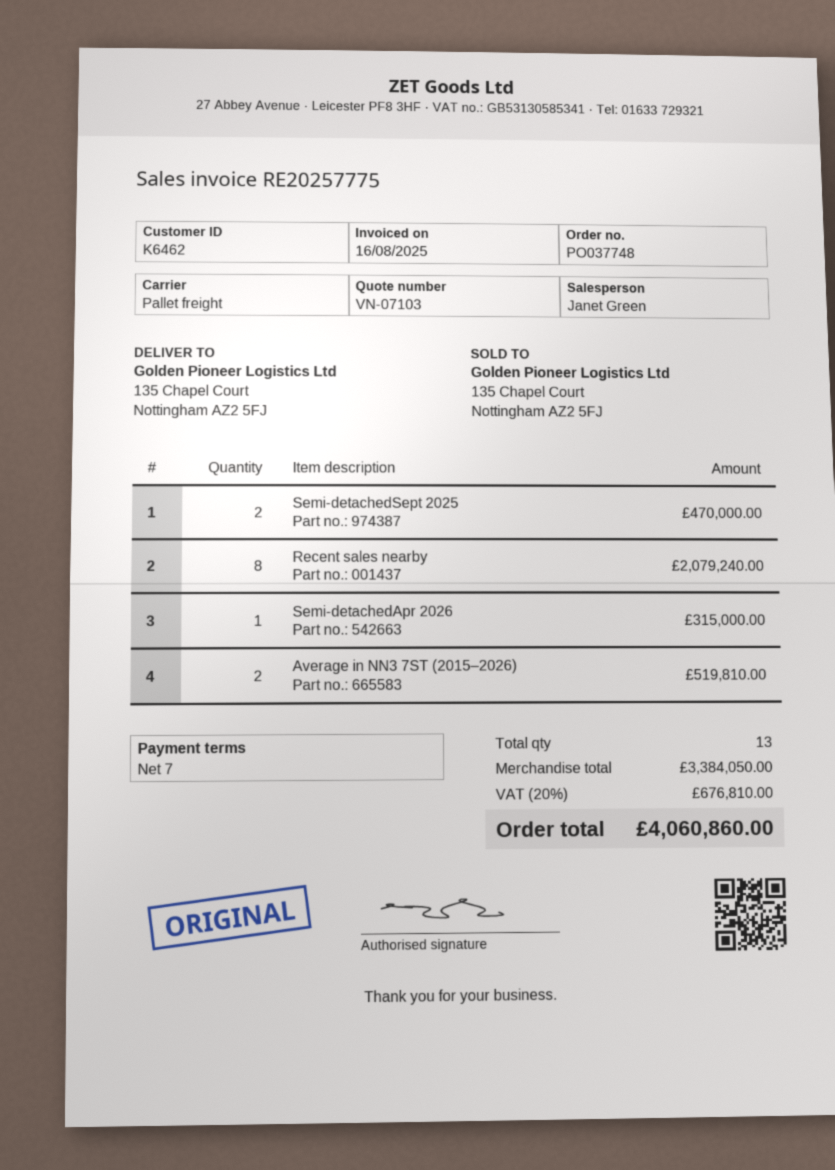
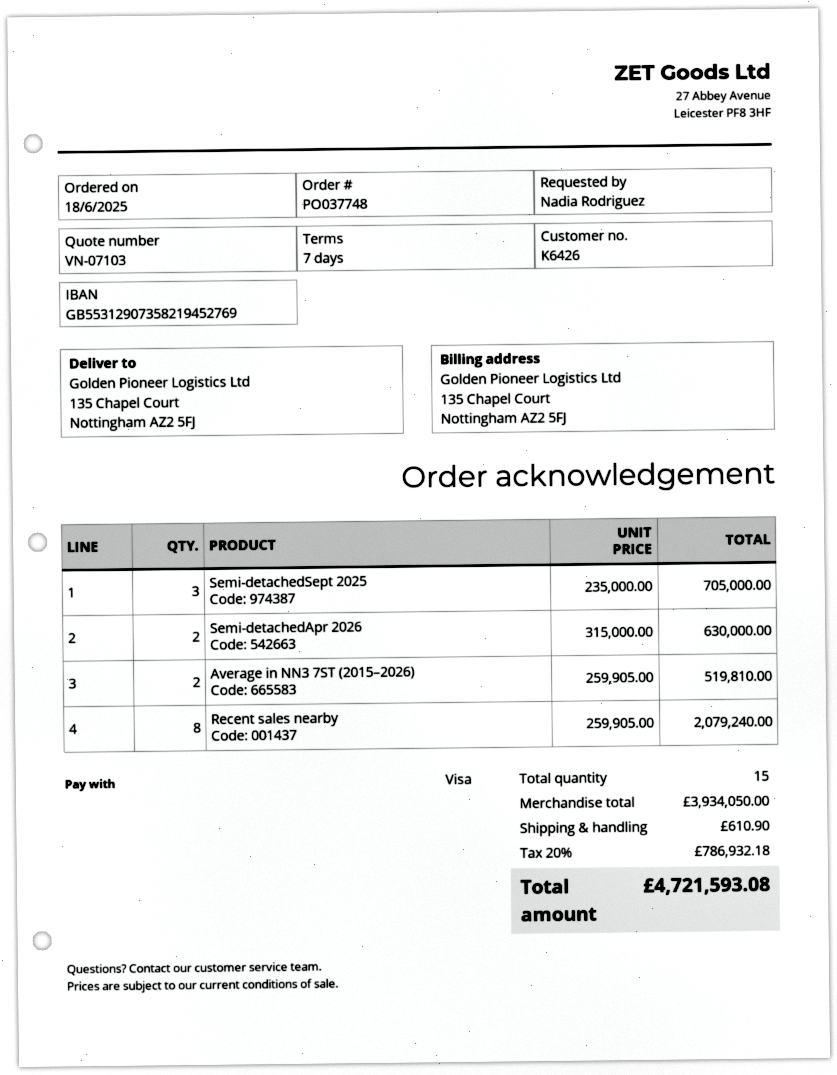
customer number: K6462 -> K6426
Semi-detachedSept 2025: 2 for 470000.00 -> 3 for 705000.00
Semi-detachedApr 2026: 1 for 315000.00 -> 2 for 630000.00
total quantity: 13 -> 15
subtotal: 3384050.00 -> 3934050.00
shipping: none -> 610.90
tax: 20% = 676810.00 -> 20% = 786932.18
total: 4060860.00 -> 4721593.08

